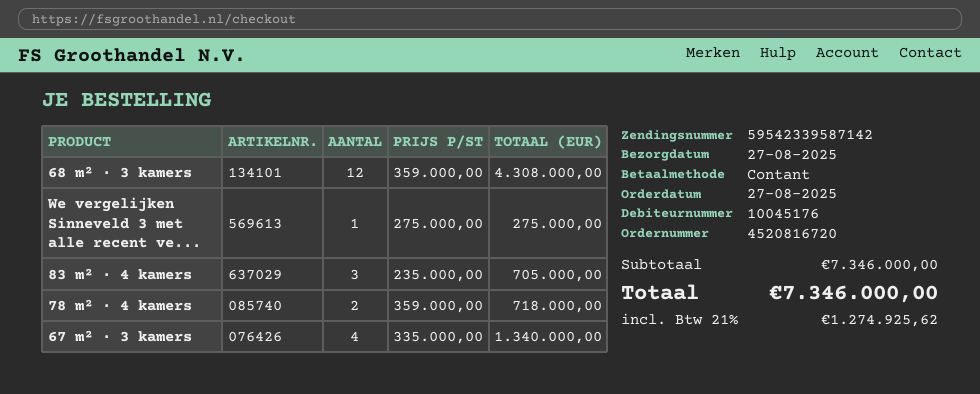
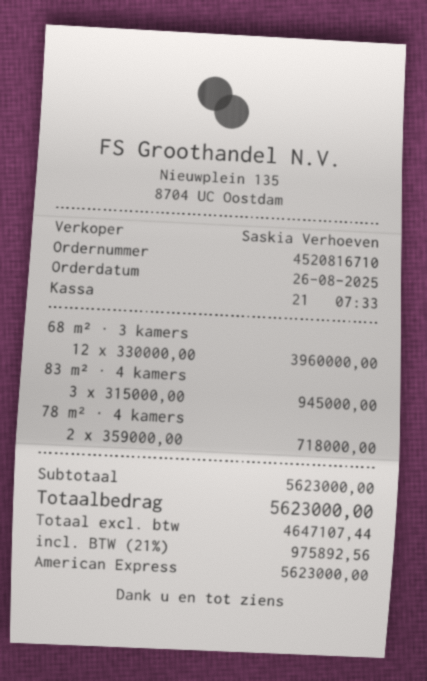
order number: 4520816720 -> 4520816710
order date: 2025-08-27 -> 2025-08-26
payment method: cash -> American Express
68 m² · 3 kamers: 12 x 359000.00 = 4308000.00 -> 12 x 330000.00 = 3960000.00
We vergelijken Sinneveld 3 met alle recent ve...: 1 x 275000.00 = 275000.00 -> none
83 m² · 4 kamers: 3 x 235000.00 = 705000.00 -> 3 x 315000.00 = 945000.00
67 m² · 3 kamers: 4 x 335000.00 = 1340000.00 -> none
subtotal: 7346000.00 -> 5623000.00
tax: 21% = 1274925.62 -> 21% = 975892.56
total: 7346000.00 -> 5623000.00

